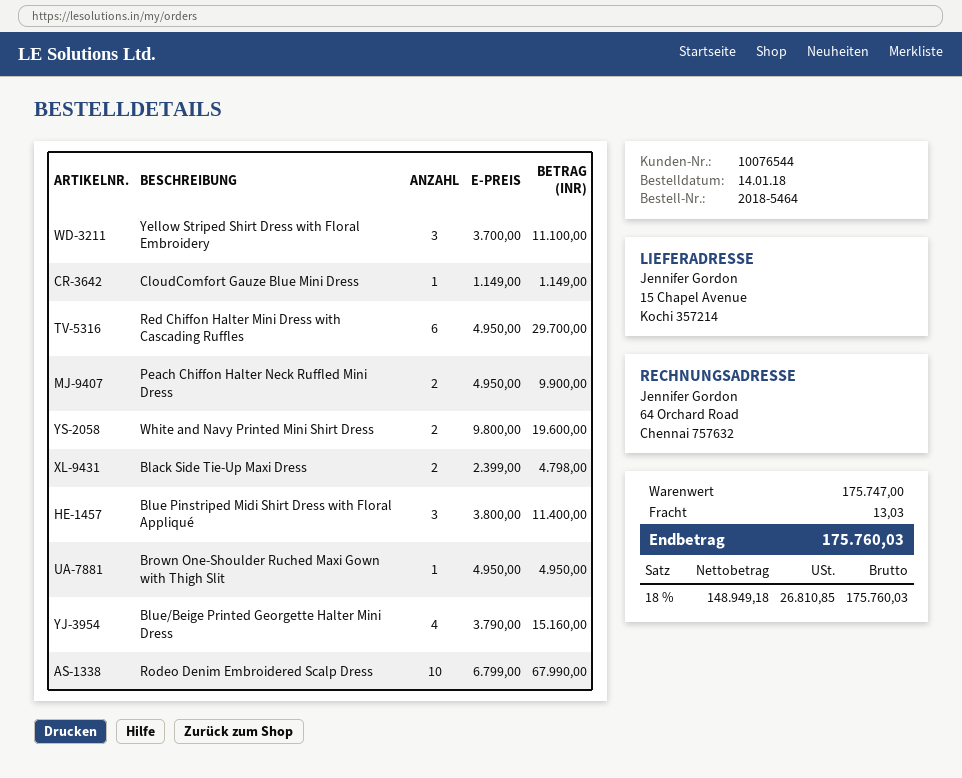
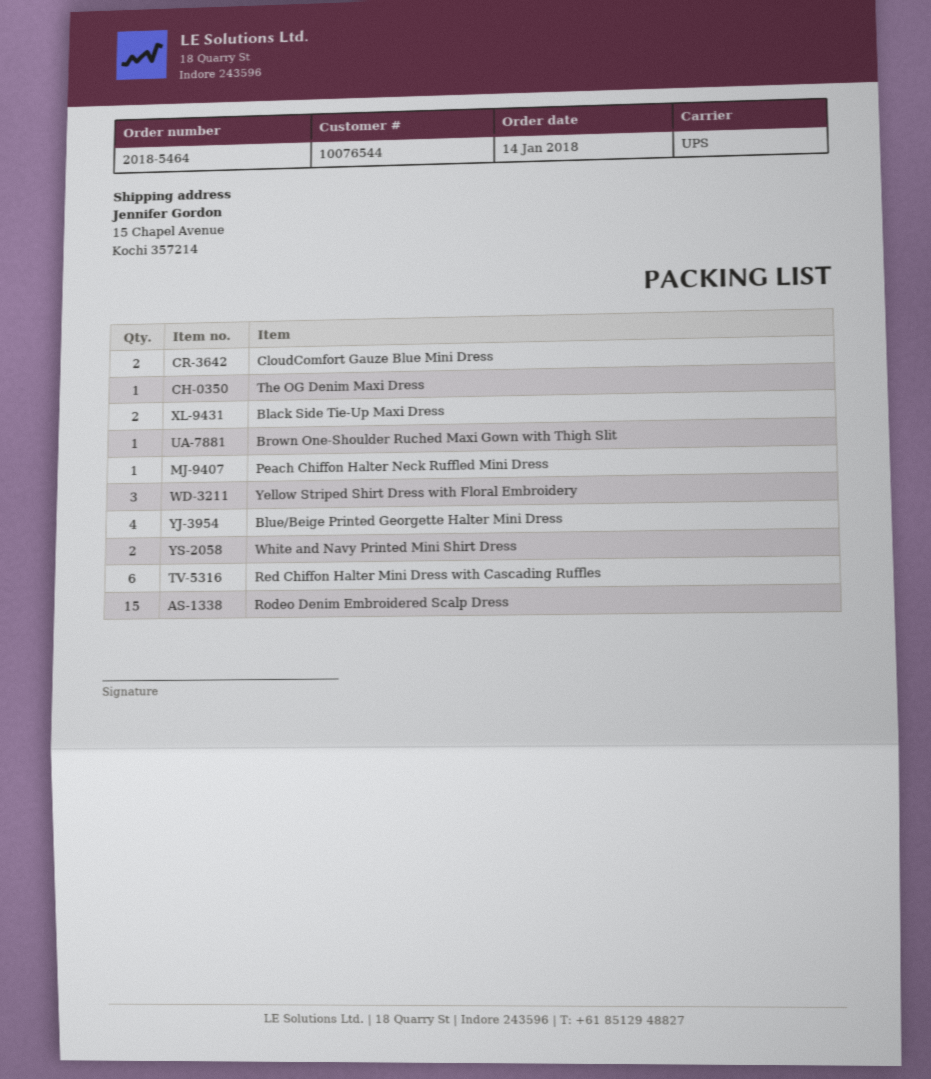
CloudComfort Gauze Blue Mini Dress: 1 -> 2
Peach Chiffon Halter Neck Ruffled Mini Dress: 2 -> 1
Blue Pinstriped Midi Shirt Dress with Floral Appliqué: 3 -> none
Rodeo Denim Embroidered Scalp Dress: 10 -> 15
The OG Denim Maxi Dress: none -> 1

